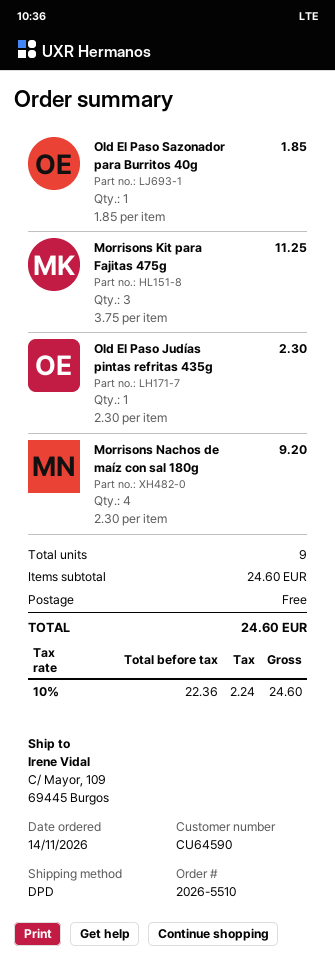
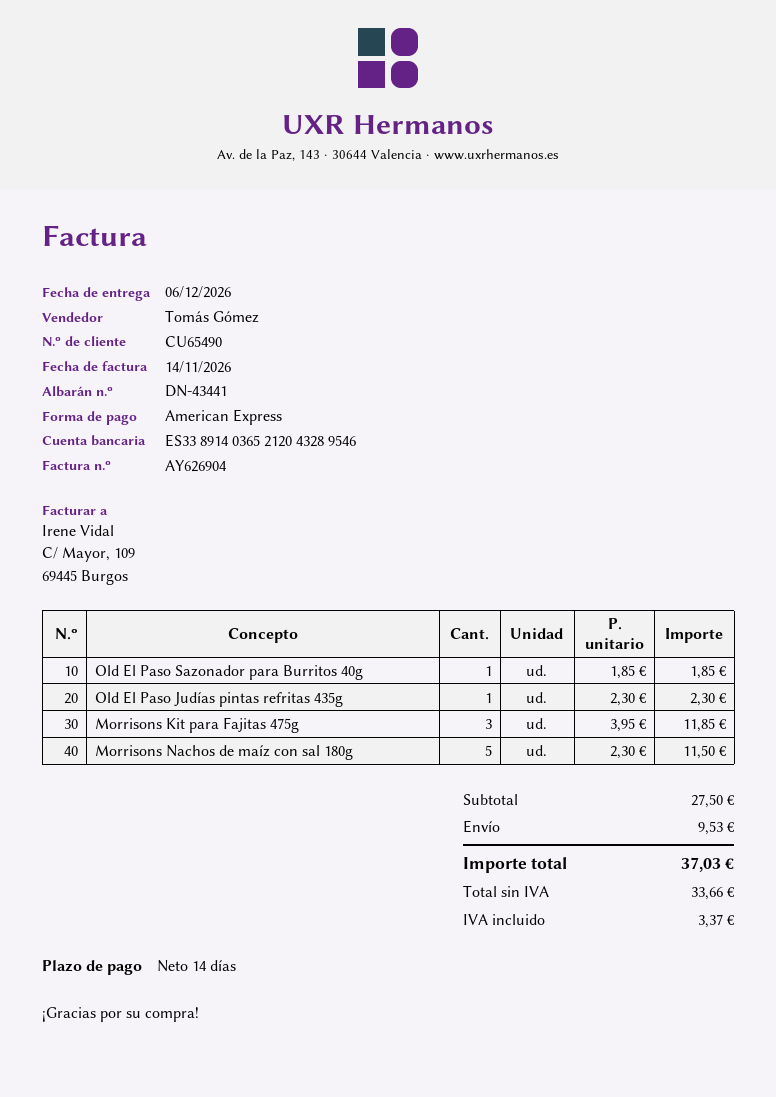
customer number: CU64590 -> CU65490
Morrisons Kit para Fajitas 475g: 3 x 3.75 = 11.25 -> 3 x 3.95 = 11.85
Morrisons Nachos de maíz con sal 180g: 4 x 2.30 = 9.20 -> 5 x 2.30 = 11.50
subtotal: 24.60 -> 27.50
shipping: 0.00 -> 9.53
net: 22.36 -> 33.66
tax: 2.24 -> 3.37
total: 24.60 -> 37.03

